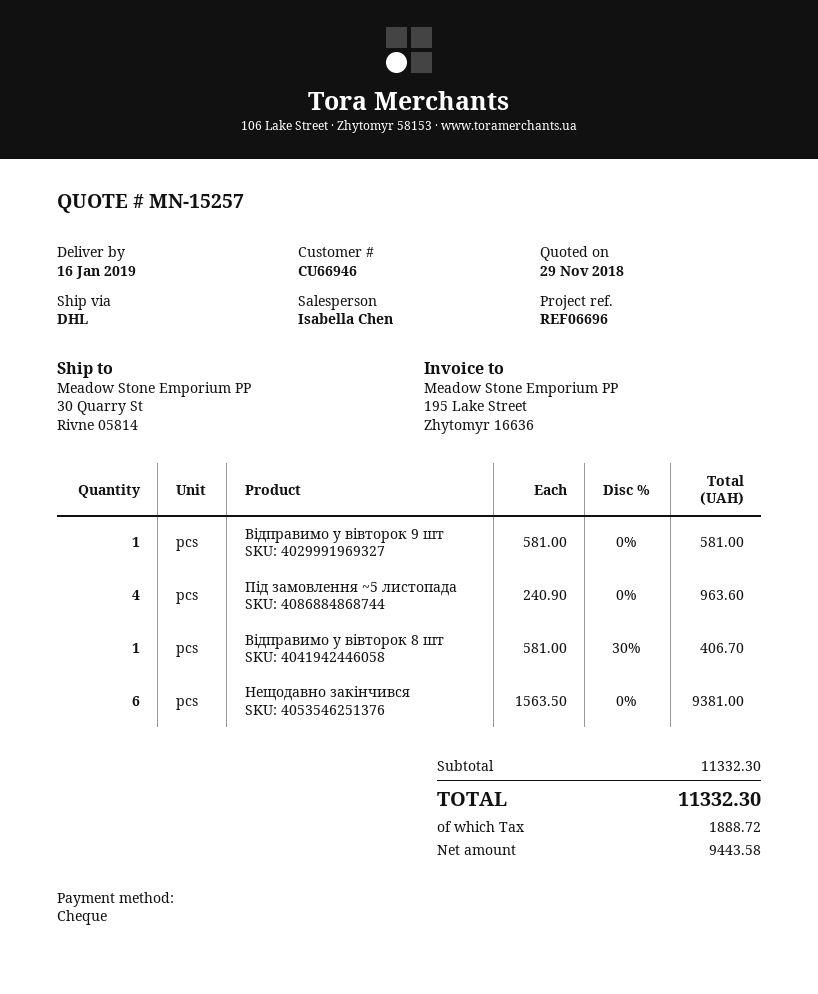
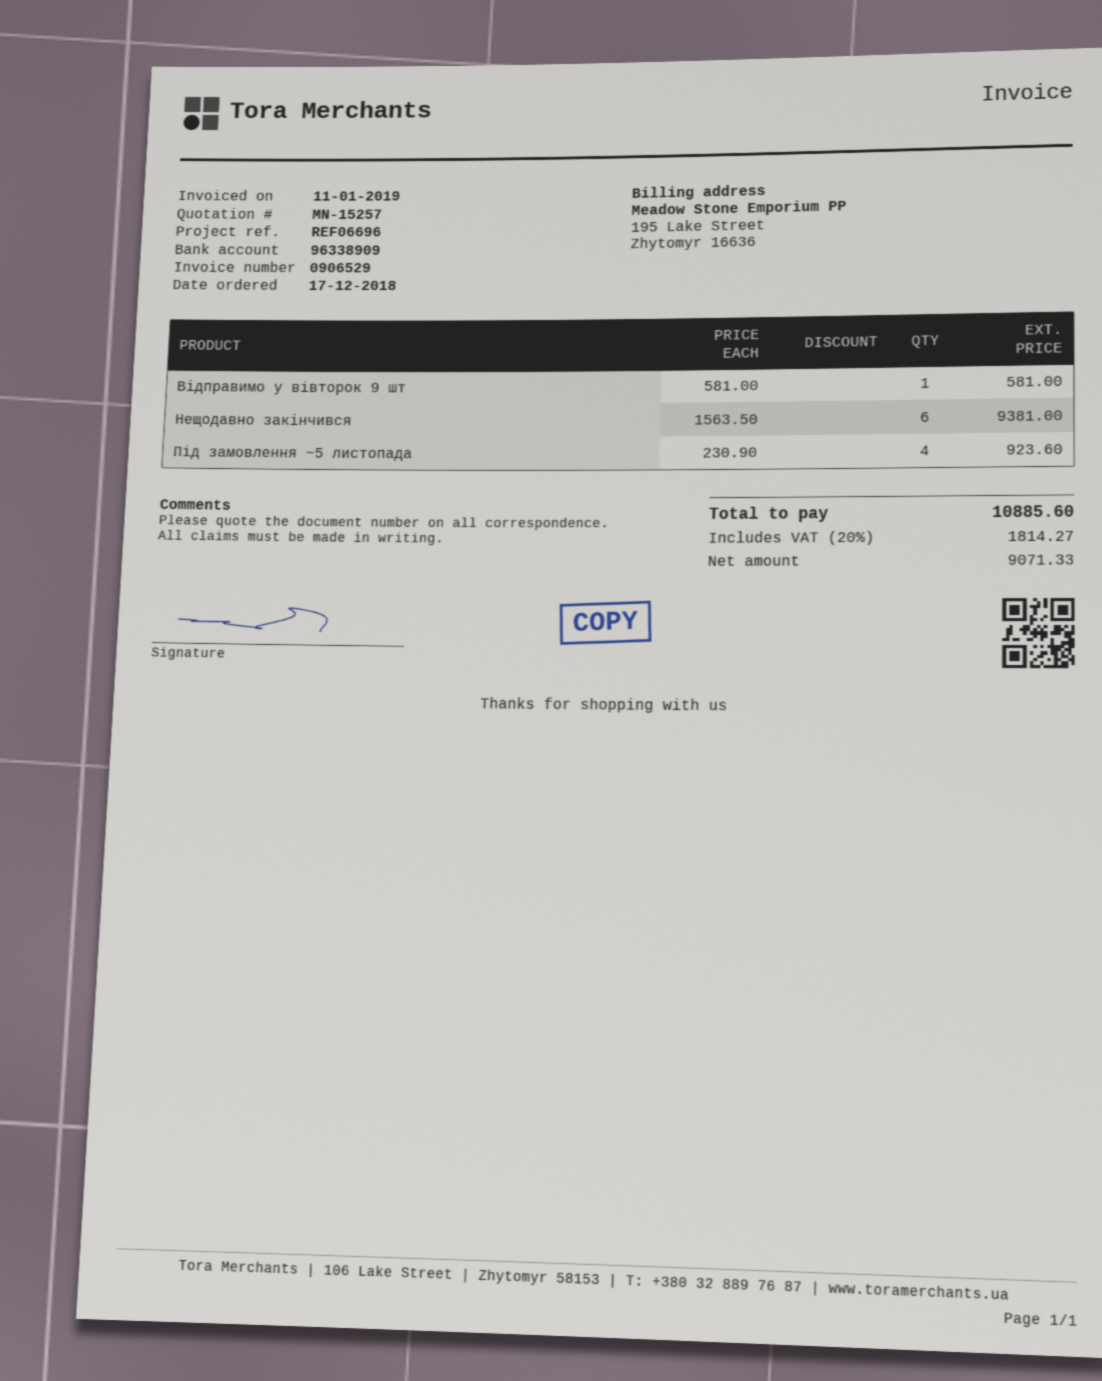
Під замовлення ~5 листопада: 4 x 240.90 = 963.60 -> 4 x 230.90 = 923.60
Відправимо у вівторок 8 шт: 1 x 581.00 - 30% = 406.70 -> none
net: 9443.58 -> 9071.33
tax: 1888.72 -> 1814.27
total: 11332.30 -> 10885.60

